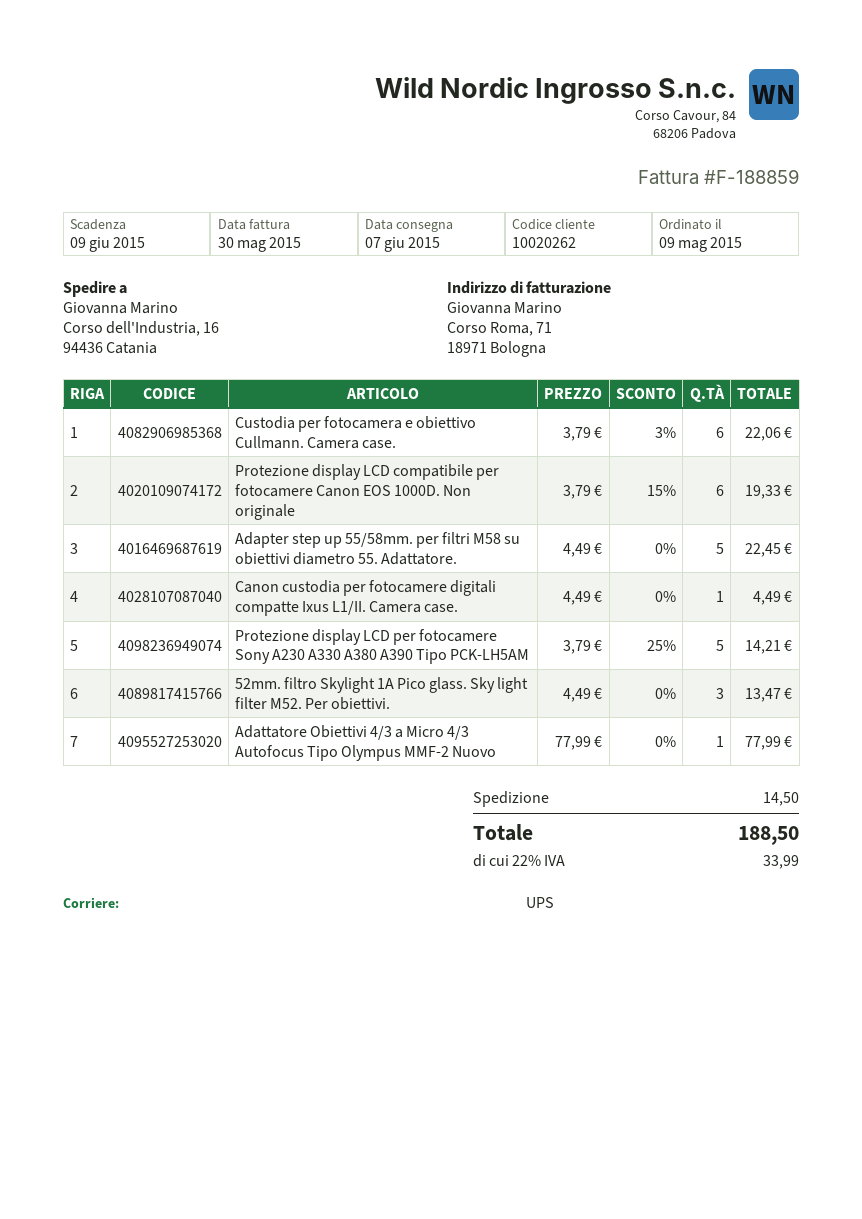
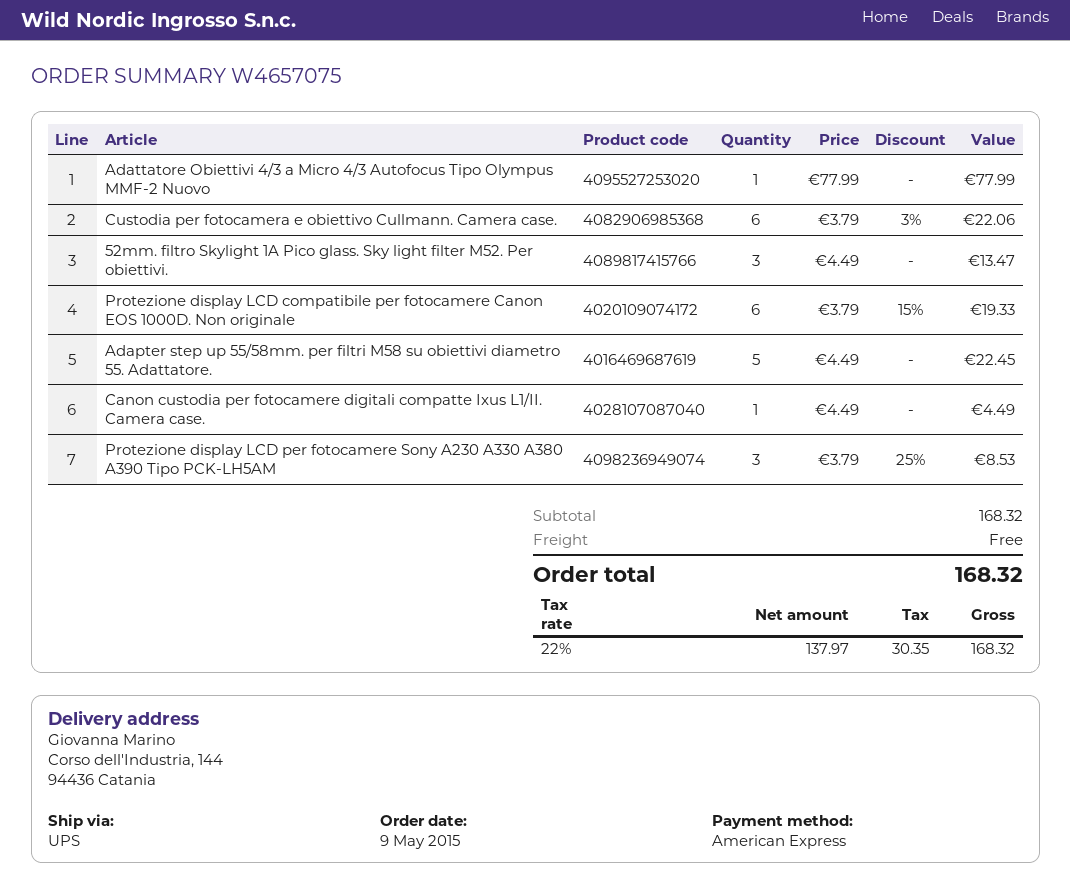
ship to: Corso dell'Industria, 16, 94436 Catania -> Corso dell'Industria, 144, 94436 Catania
Protezione display LCD per fotocamere Sony A230 A330 A380 A390 Tipo PCK-LH5AM: 5 x 3.79 - 25% = 14.21 -> 3 x 3.79 - 25% = 8.53
shipping: 14.50 -> 0.00
tax: 22% = 33.99 -> 22% = 30.35
total: 188.50 -> 168.32

